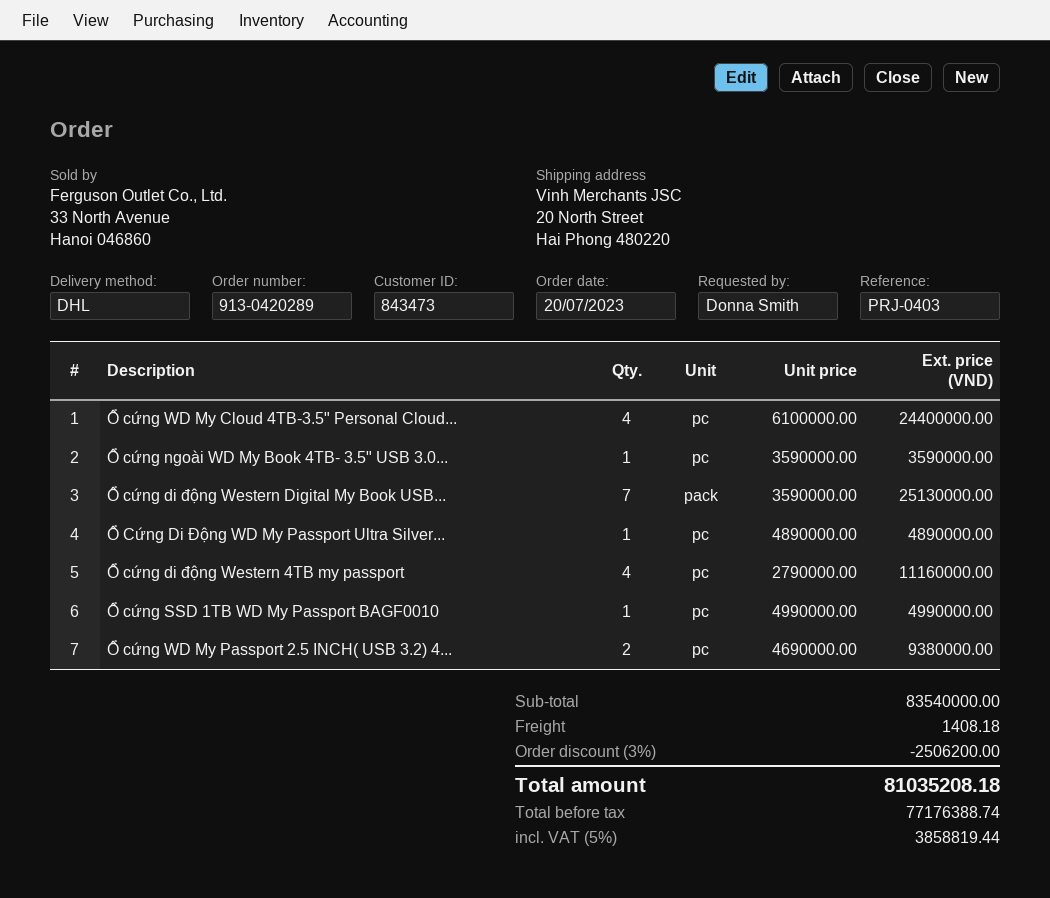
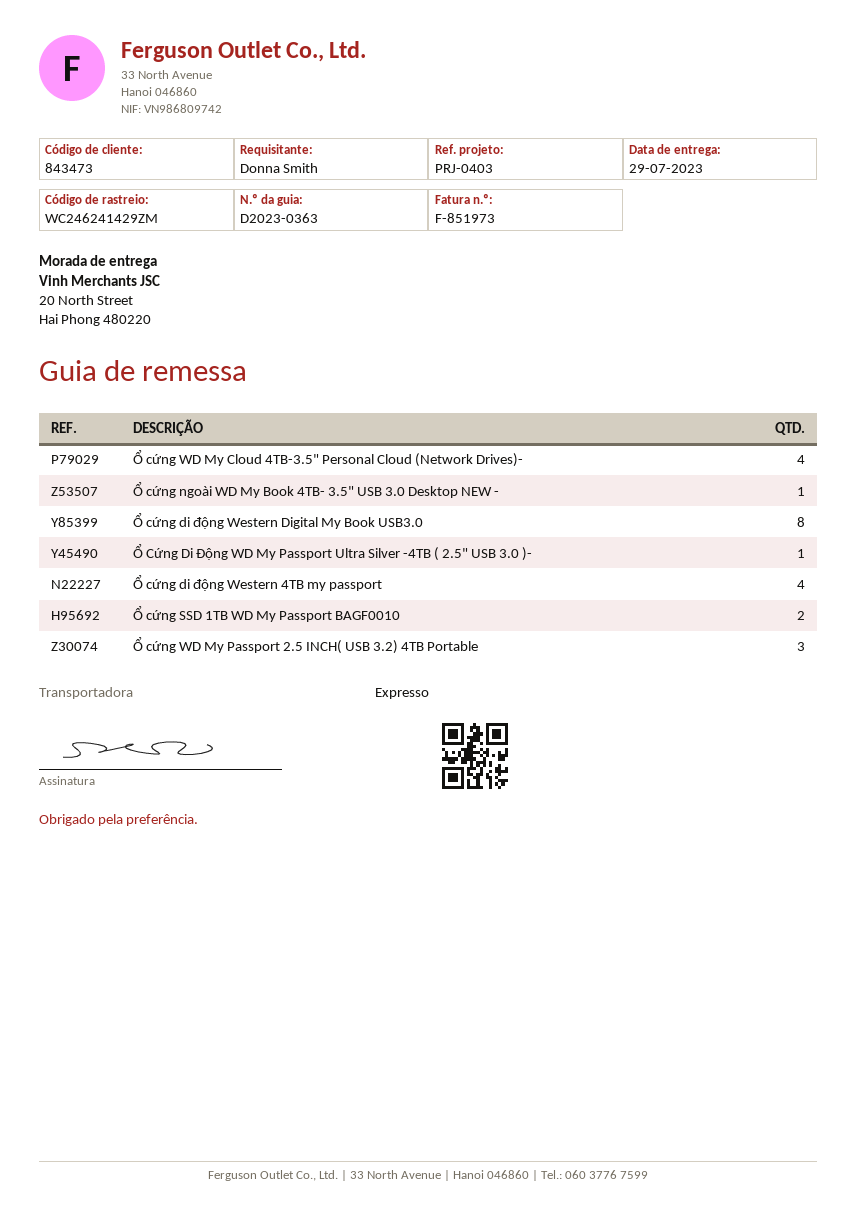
shipping method: DHL -> express
Ổ cứng di động Western Digital My Book USB...: 7 -> 8
Ổ cứng SSD 1TB WD My Passport BAGF0010: 1 -> 2
Ổ cứng WD My Passport 2.5 INCH( USB 3.2) 4...: 2 -> 3

